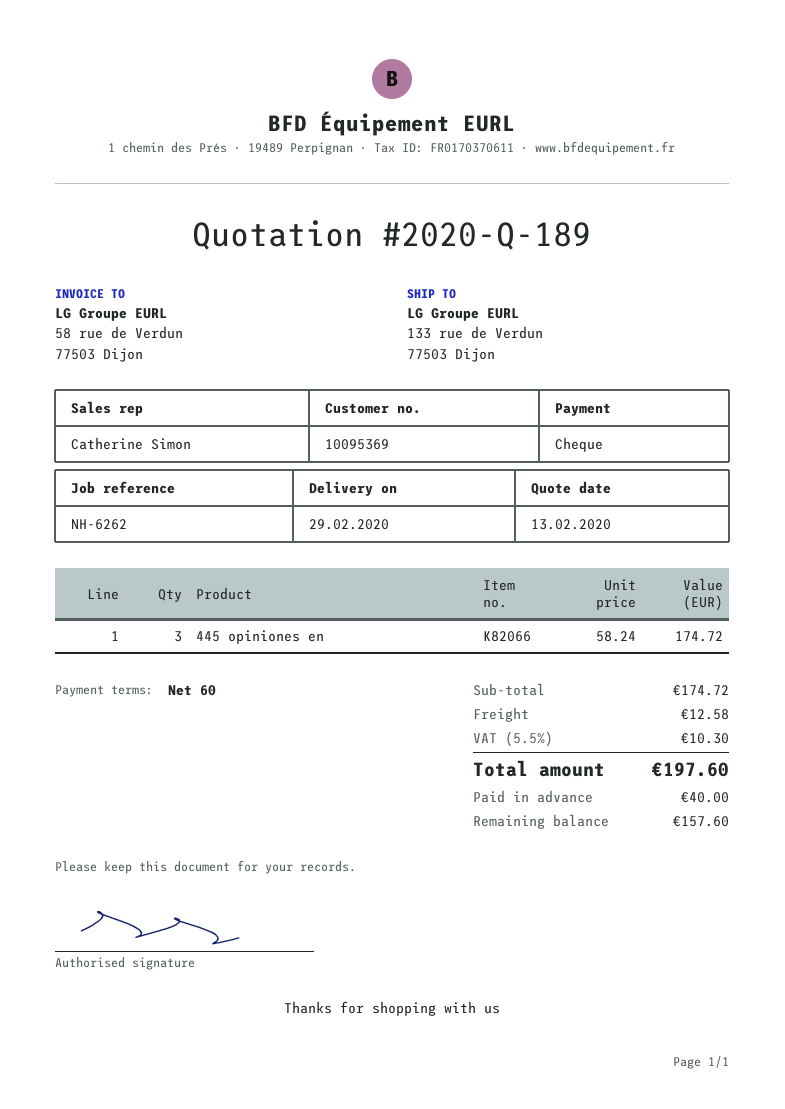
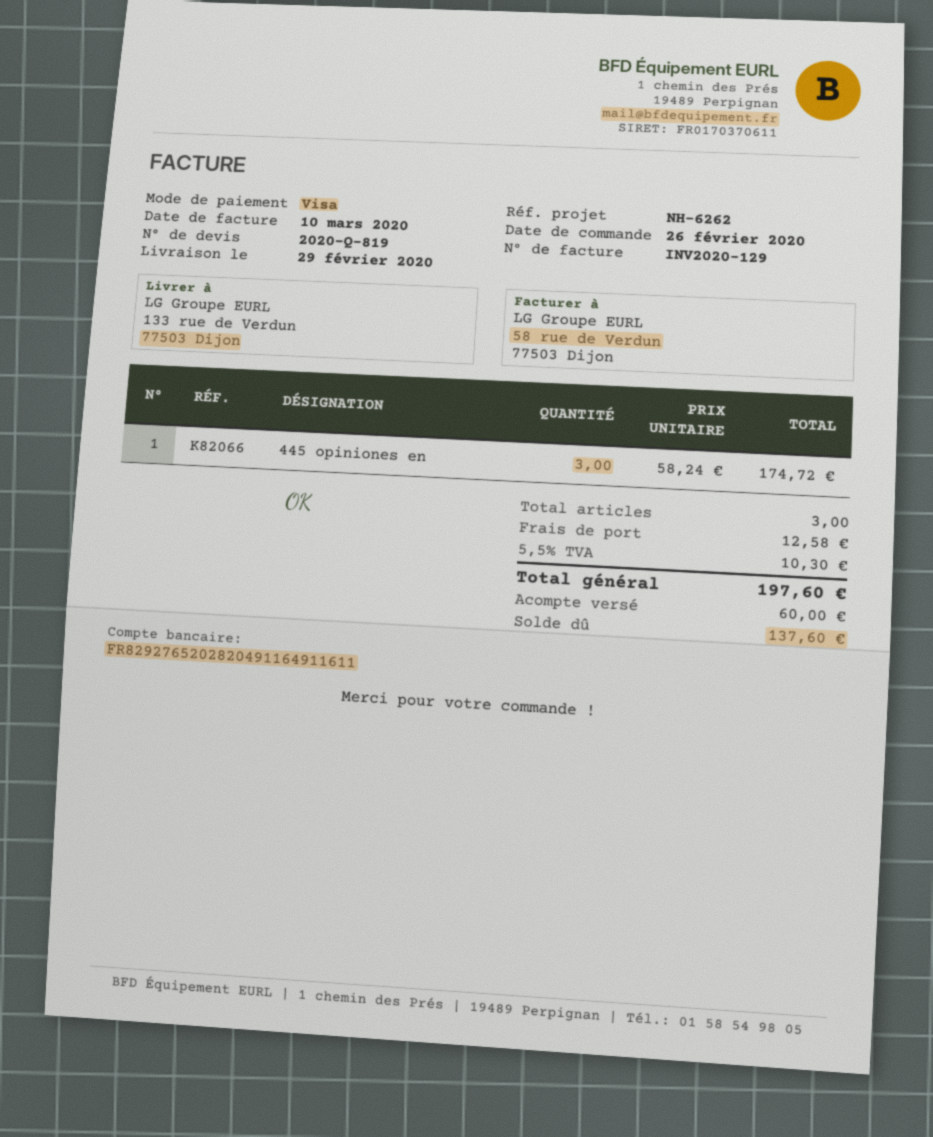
quote number: 2020-Q-189 -> 2020-Q-819
payment method: cheque -> Visa
deposit: 40.00 -> 60.00
balance: 157.60 -> 137.60

